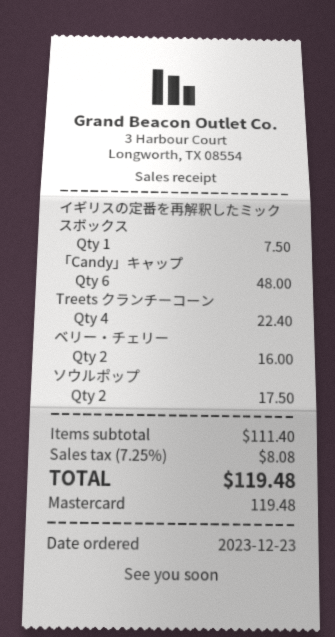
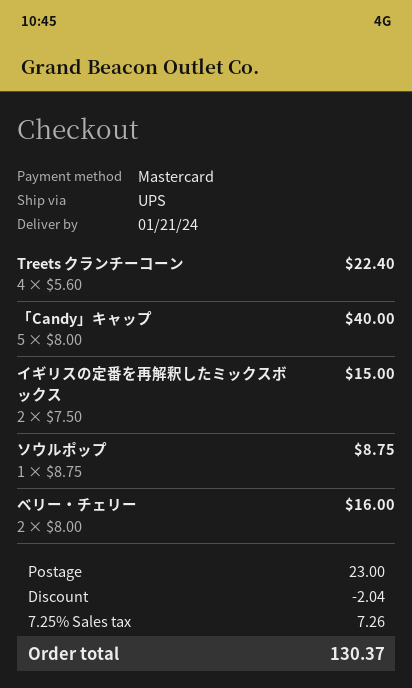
イギリスの定番を再解釈したミックスボックス: 1 for 7.50 -> 2 for 15.00
「Candy」キャップ: 6 for 48.00 -> 5 for 40.00
ソウルポップ: 2 for 17.50 -> 1 for 8.75
discount: none -> 2.04
shipping: none -> 23.00
tax: 7.25% = 8.08 -> 7.25% = 7.26
total: 119.48 -> 130.37

